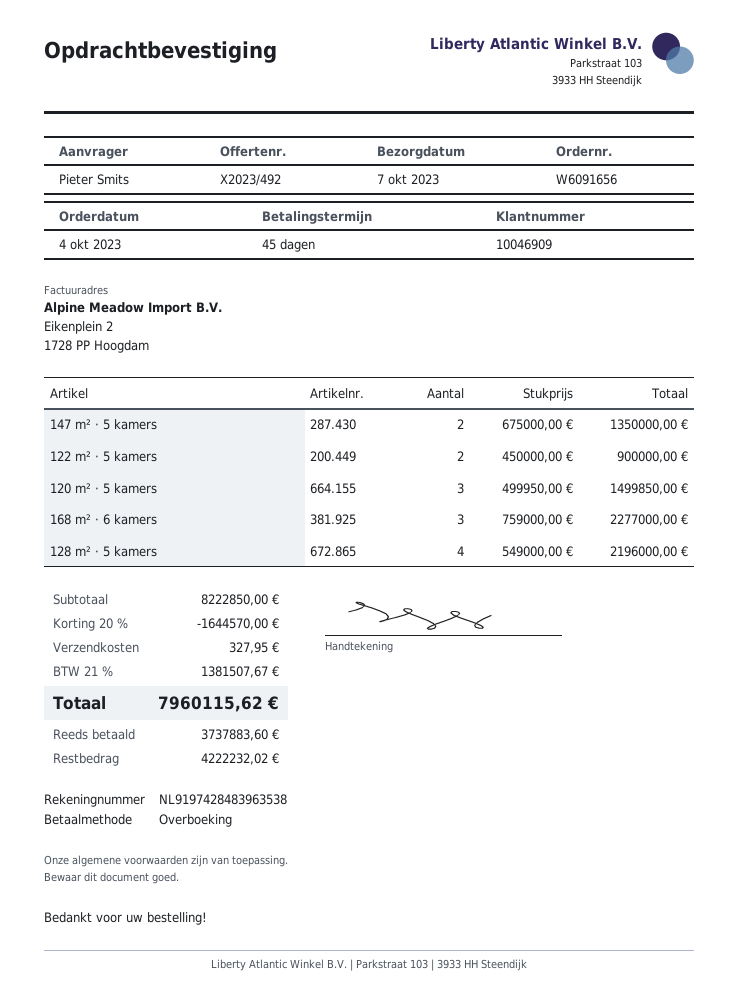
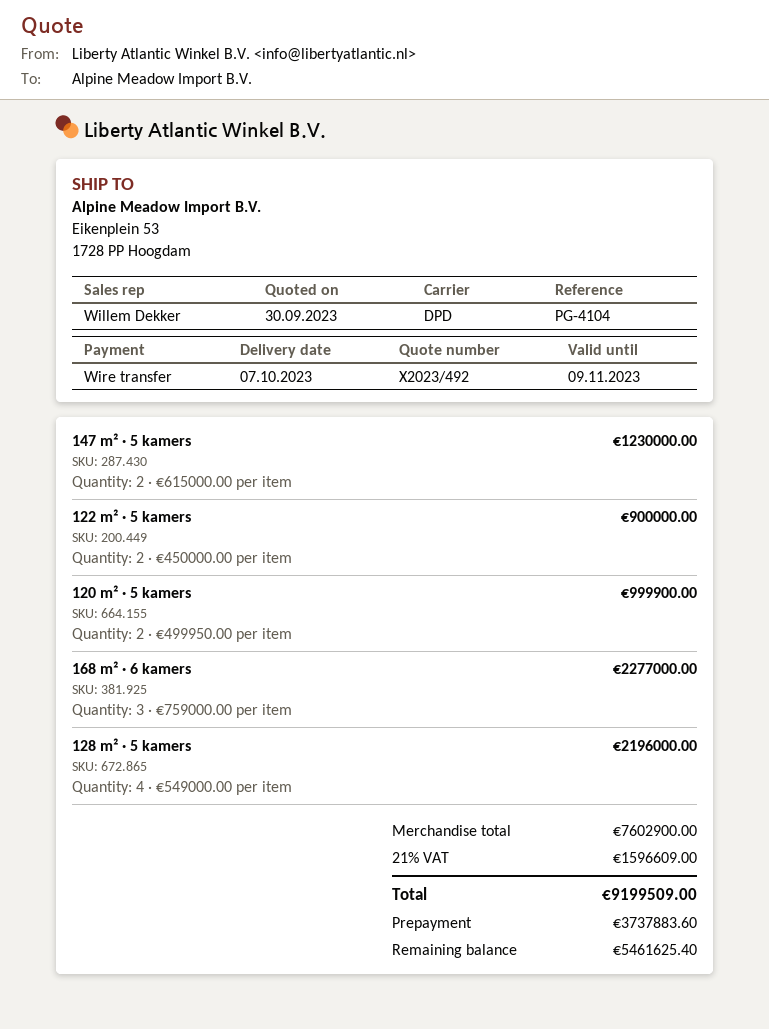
147 m² · 5 kamers: 2 x 675000.00 = 1350000.00 -> 2 x 615000.00 = 1230000.00
120 m² · 5 kamers: 3 x 499950.00 = 1499850.00 -> 2 x 499950.00 = 999900.00
subtotal: 8222850.00 -> 7602900.00
discount: 20% = 1644570.00 -> none
shipping: 327.95 -> none
tax: 21% = 1381507.67 -> 21% = 1596609.00
total: 7960115.62 -> 9199509.00
balance: 4222232.02 -> 5461625.40

